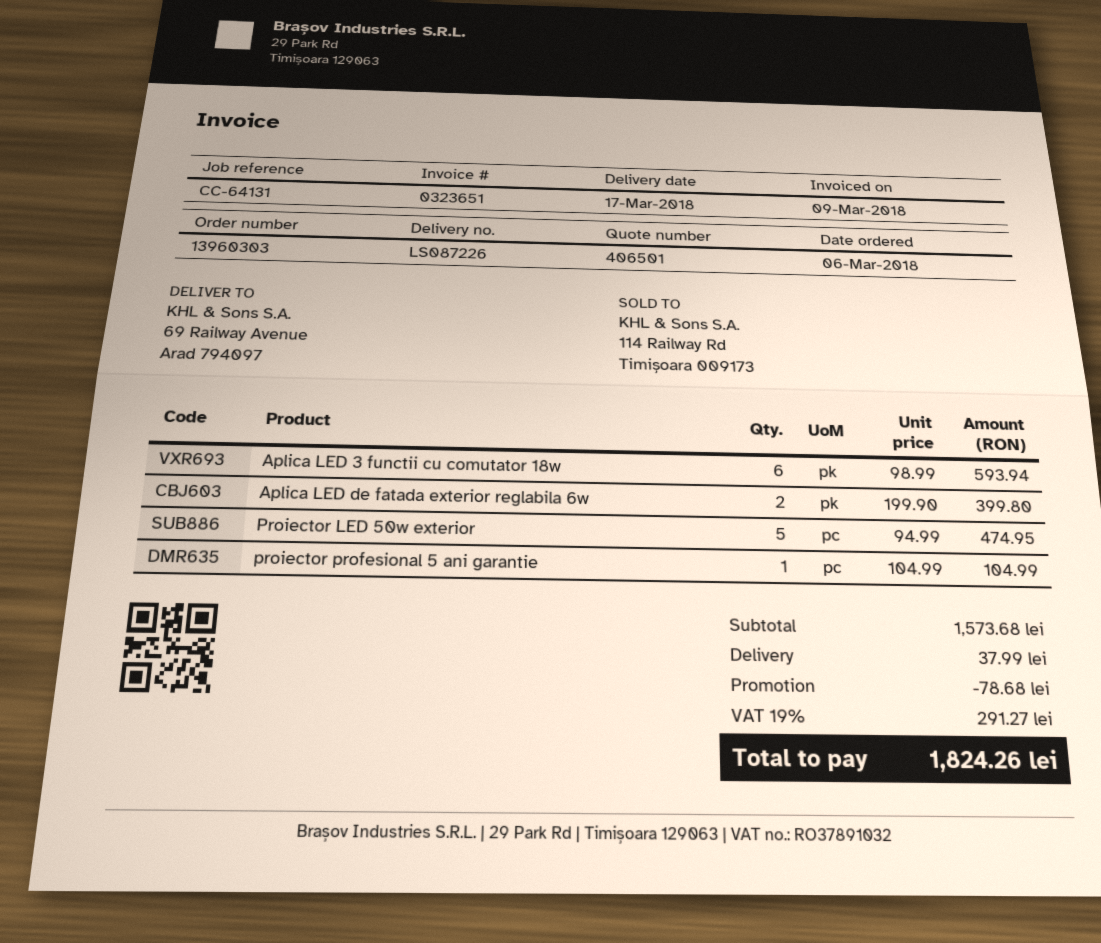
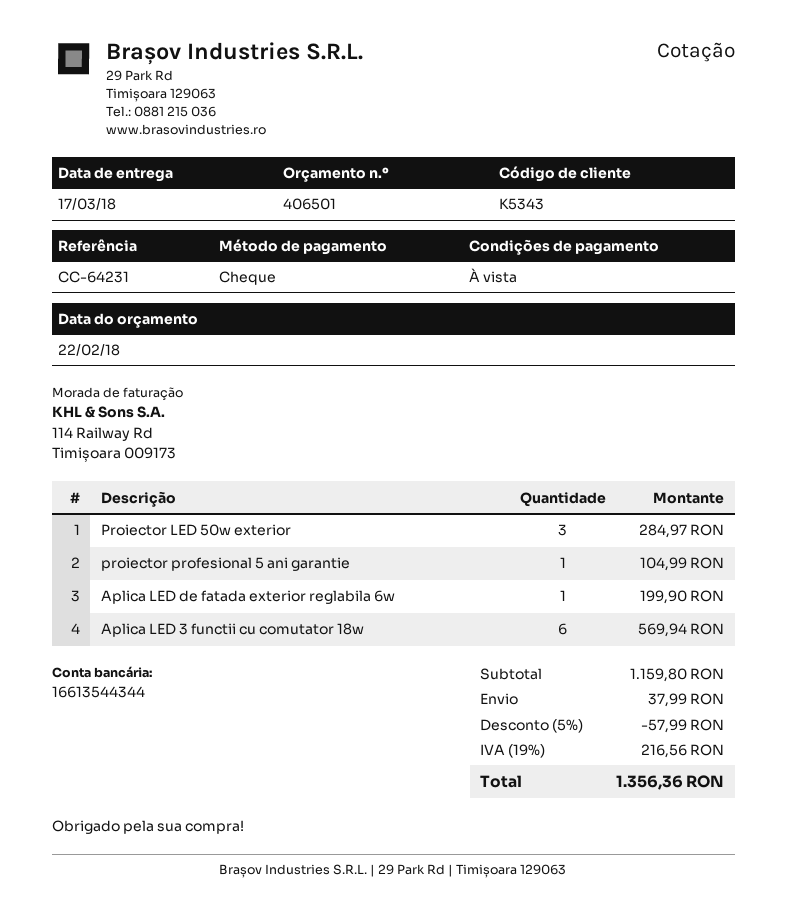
reference: CC-64131 -> CC-64231
Aplica LED 3 functii cu comutator 18w: 6 for 593.94 -> 6 for 569.94
Aplica LED de fatada exterior reglabila 6w: 2 for 399.80 -> 1 for 199.90
Proiector LED 50w exterior: 5 for 474.95 -> 3 for 284.97
subtotal: 1573.68 -> 1159.80
discount: 78.68 -> 57.99
tax: 19% = 291.27 -> 19% = 216.56
total: 1824.26 -> 1356.36

